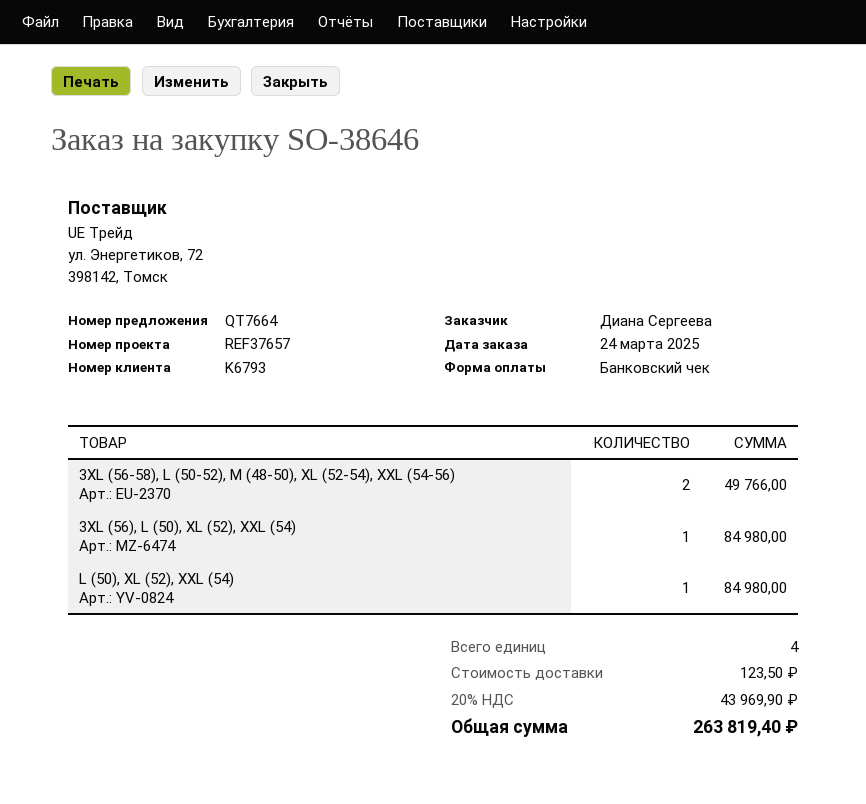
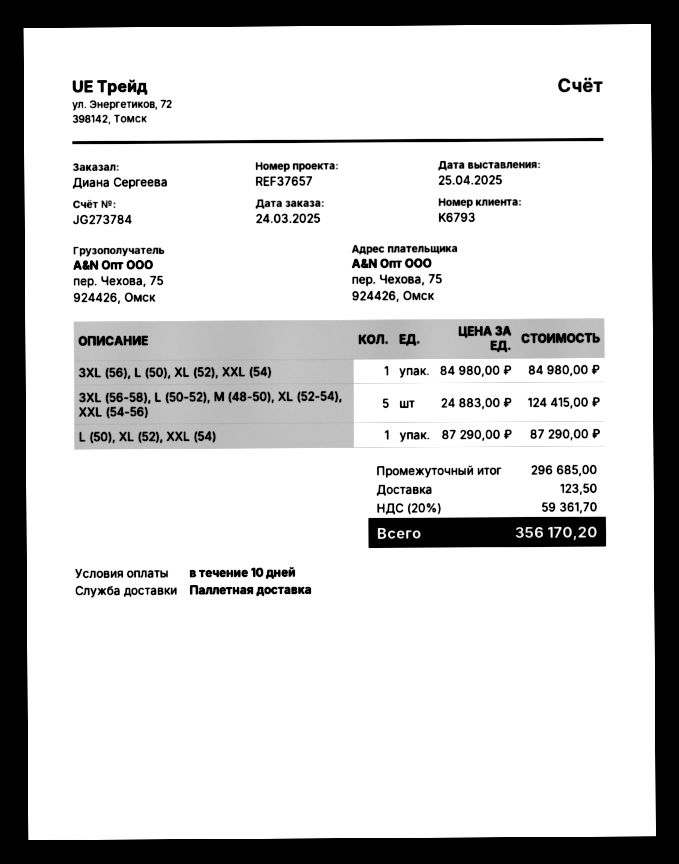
3XL (56-58), L (50-52), M (48-50), XL (52-54), XXL (54-56): 2 for 49766.00 -> 5 for 124415.00
L (50), XL (52), XXL (54): 1 for 84980.00 -> 1 for 87290.00
tax: 20% = 43969.90 -> 20% = 59361.70
total: 263819.40 -> 356170.20

